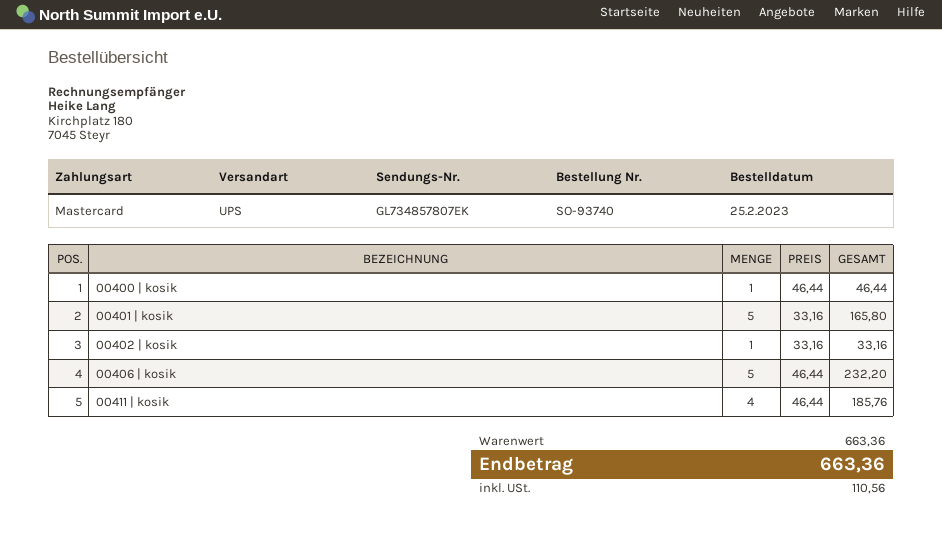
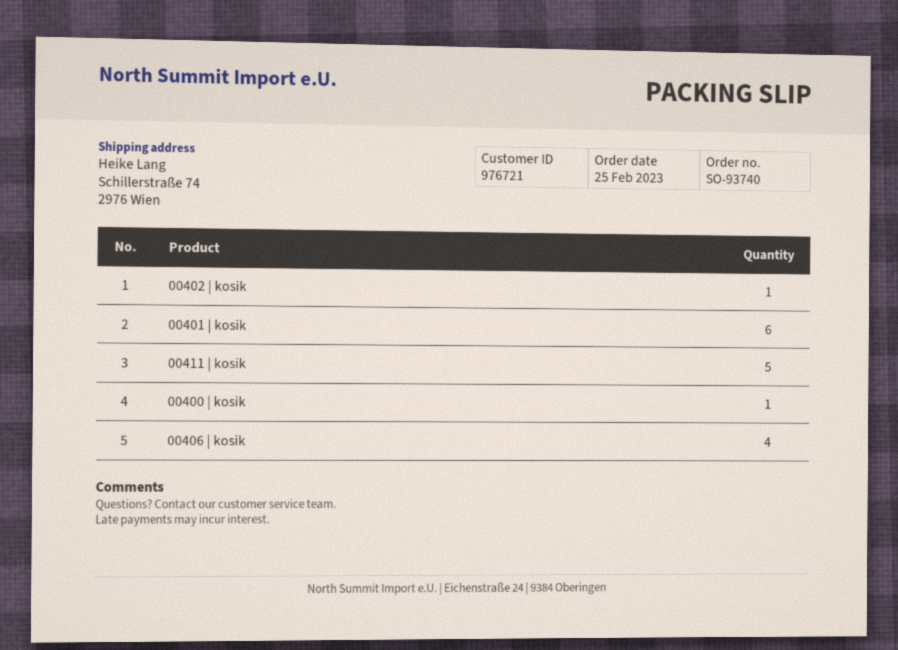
00401 | kosik: 5 -> 6
00406 | kosik: 5 -> 4
00411 | kosik: 4 -> 5

